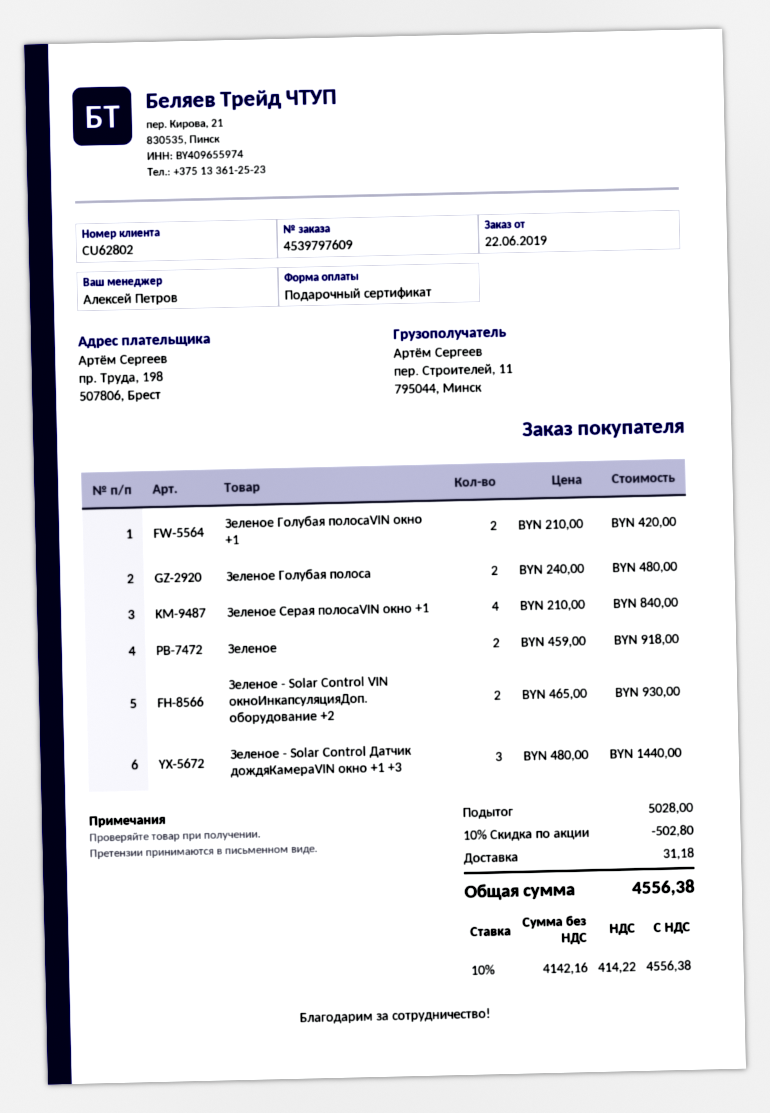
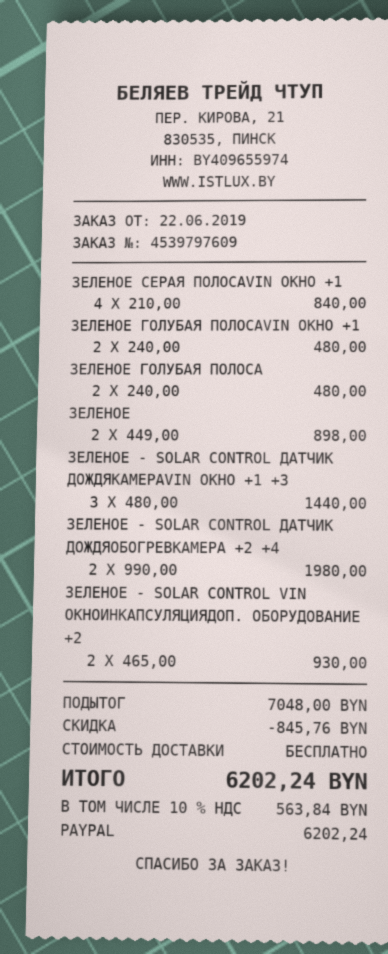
payment method: gift card -> PayPal
Зеленое Голубая полосаVIN окно +1: 2 x 210.00 = 420.00 -> 2 x 240.00 = 480.00
Зеленое: 2 x 459.00 = 918.00 -> 2 x 449.00 = 898.00
ЗЕЛЕНОЕ - SOLAR CONTROL ДАТЧИК ДОЖДЯОБОГРЕВКАМЕРА +2 +4: none -> 2 x 990.00 = 1980.00
subtotal: 5028.00 -> 7048.00
discount: 502.80 -> 845.76
shipping: 31.18 -> 0.00
tax: 10% = 414.22 -> 10% = 563.84
total: 4556.38 -> 6202.24

